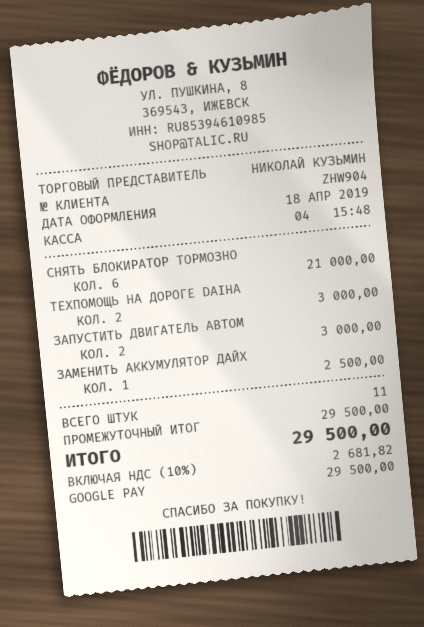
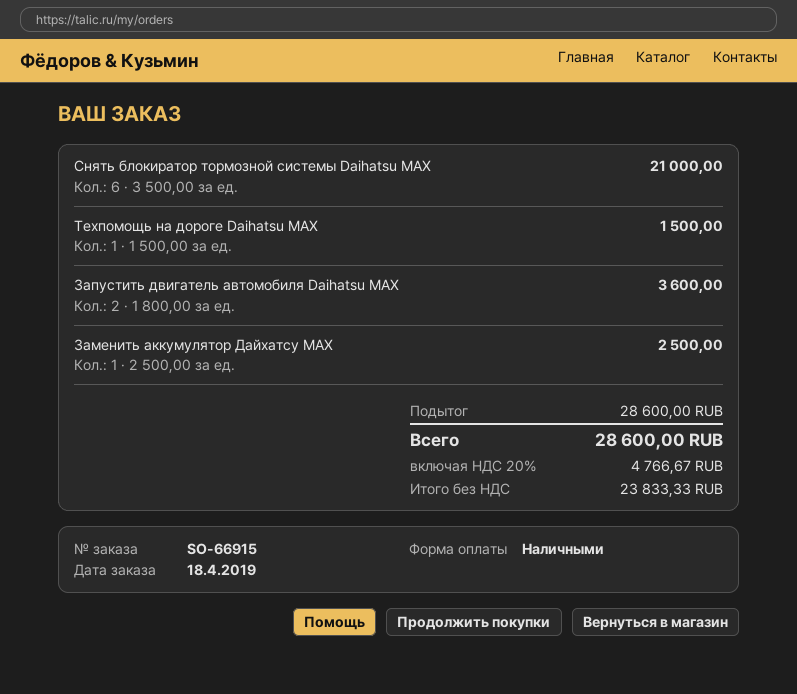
payment method: Google Pay -> cash
ТЕХПОМОЩЬ НА ДОРОГЕ DAIHA: 2 for 3000.00 -> 1 for 1500.00
ЗАПУСТИТЬ ДВИГАТЕЛЬ АВТОМ: 2 for 3000.00 -> 2 for 3600.00
subtotal: 29500.00 -> 28600.00
tax: 10% = 2681.82 -> 20% = 4766.67
total: 29500.00 -> 28600.00

